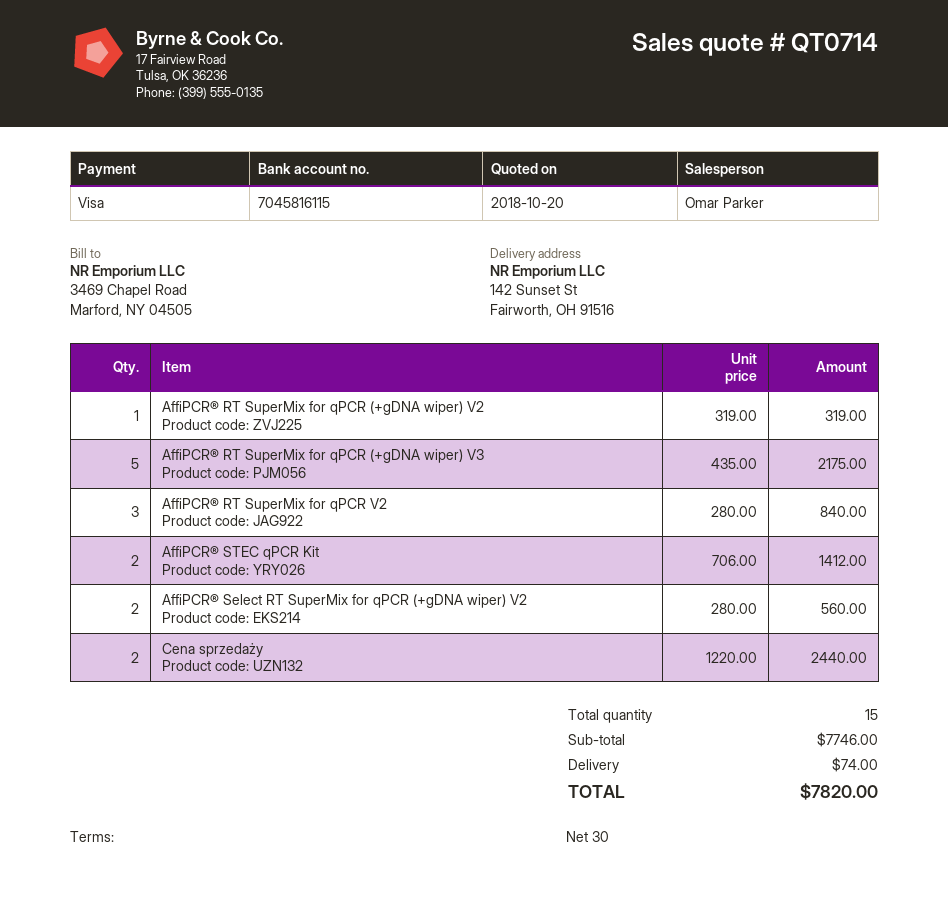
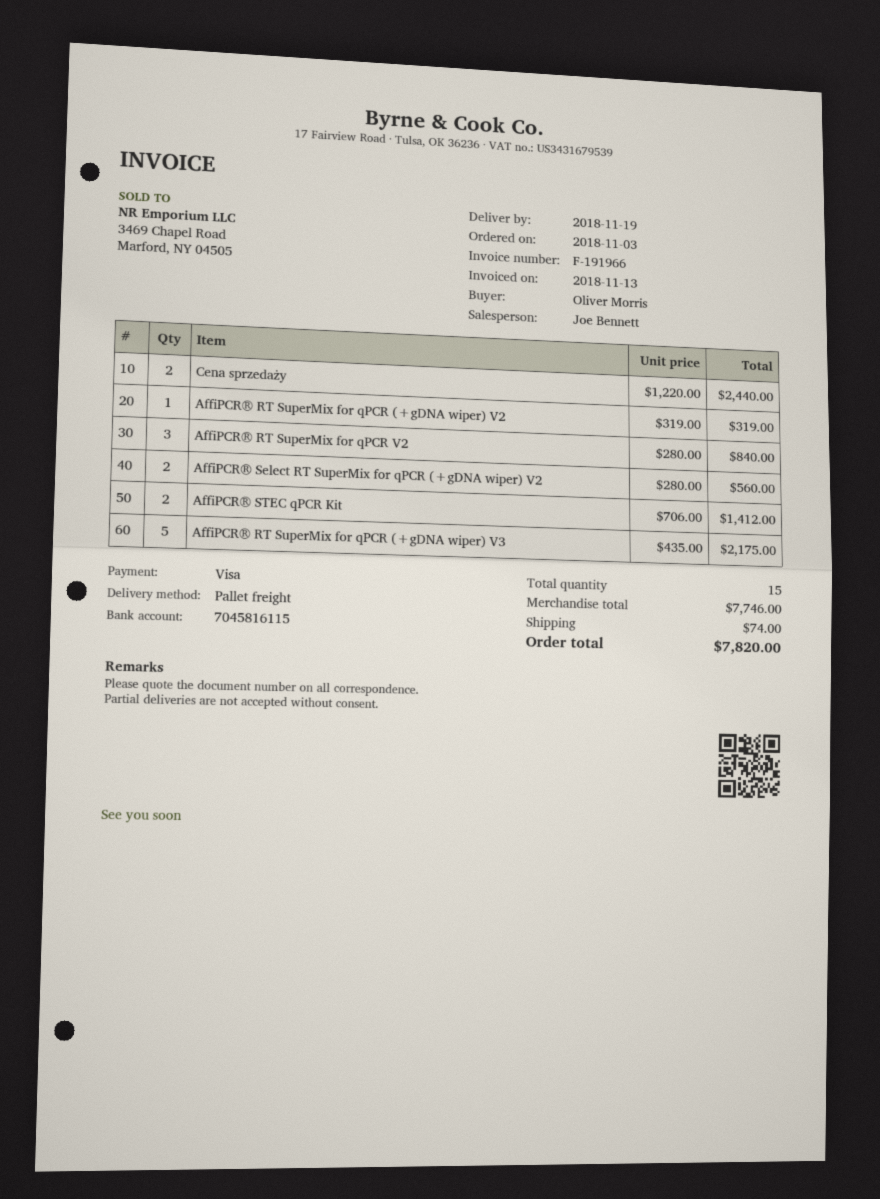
sales rep: Omar Parker -> Joe Bennett

